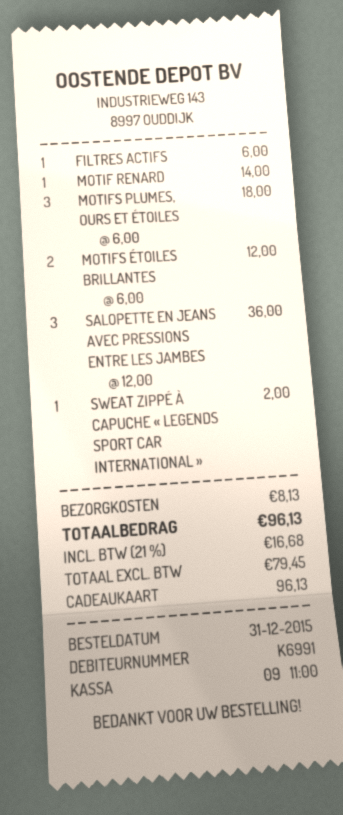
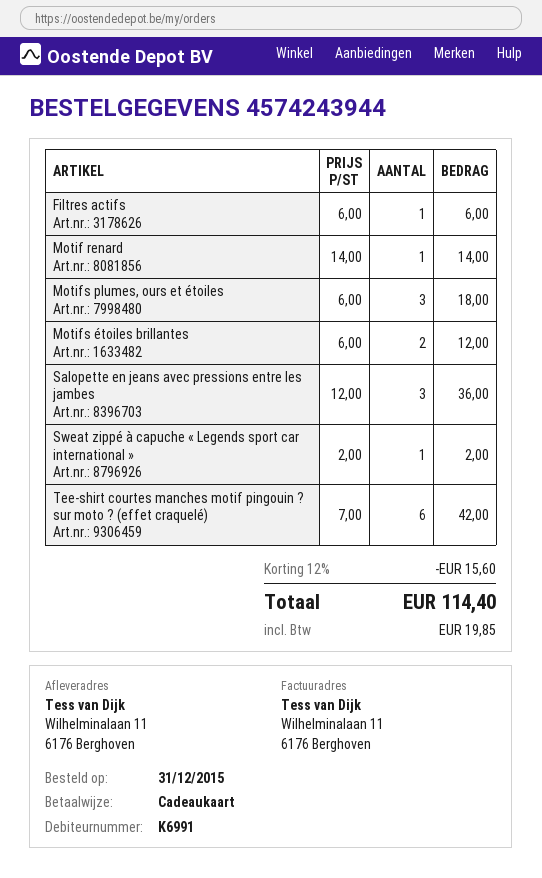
Tee-shirt courtes manches motif pingouin ? sur moto ? (effet craquelé): none -> 6 x 7.00 = 42.00
discount: none -> 12% = 15.60
shipping: 8.13 -> none
tax: 16.68 -> 19.85
total: 96.13 -> 114.40

